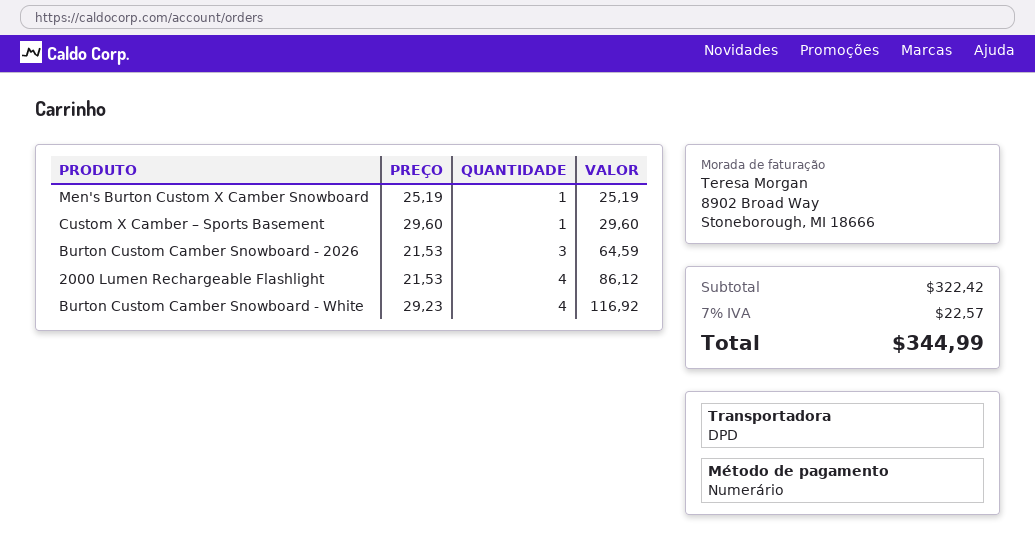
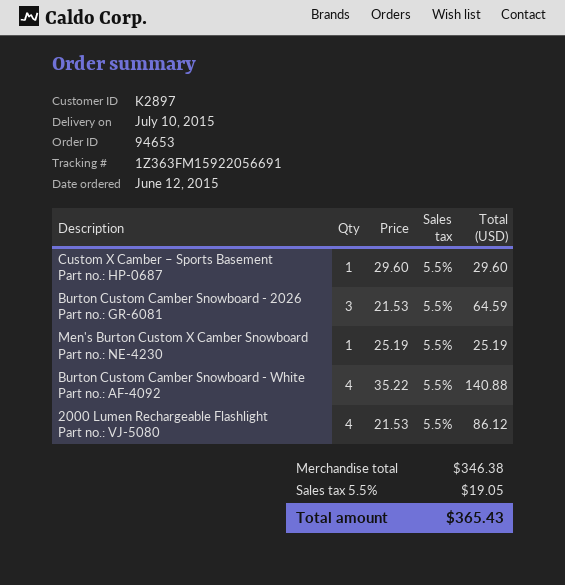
Burton Custom Camber Snowboard - White: 4 x 29.23 = 116.92 -> 4 x 35.22 = 140.88
subtotal: 322.42 -> 346.38
tax: 7% = 22.57 -> 5.5% = 19.05
total: 344.99 -> 365.43

